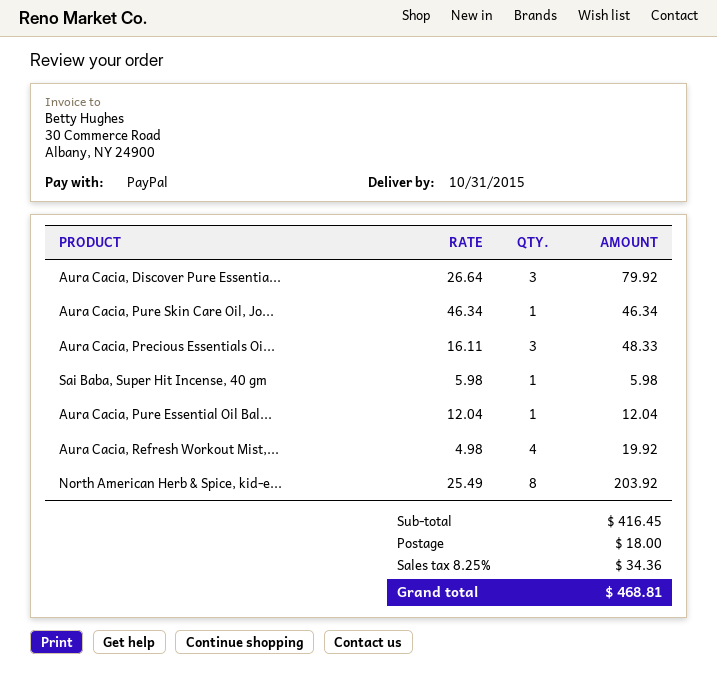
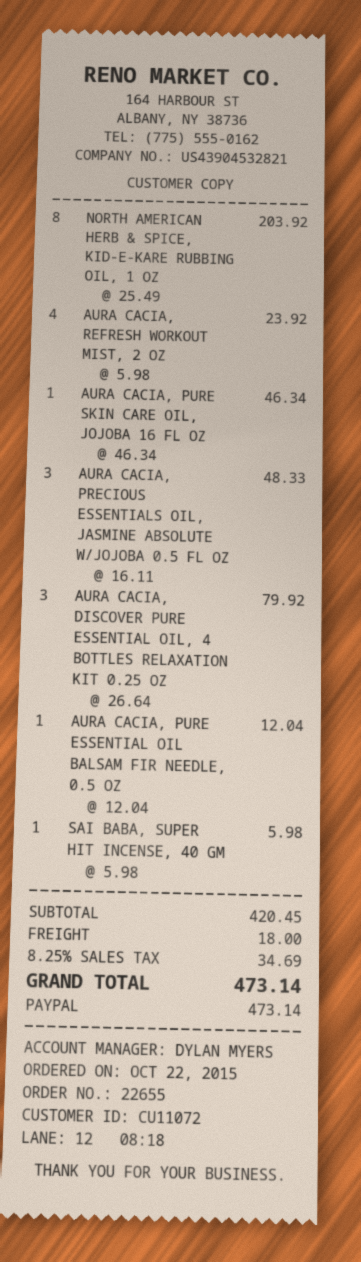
Aura Cacia, Refresh Workout Mist,...: 4 x 4.98 = 19.92 -> 4 x 5.98 = 23.92
subtotal: 416.45 -> 420.45
tax: 8.25% = 34.36 -> 8.25% = 34.69
total: 468.81 -> 473.14

